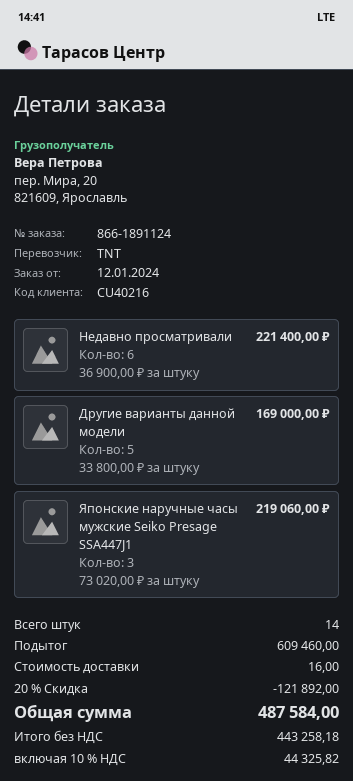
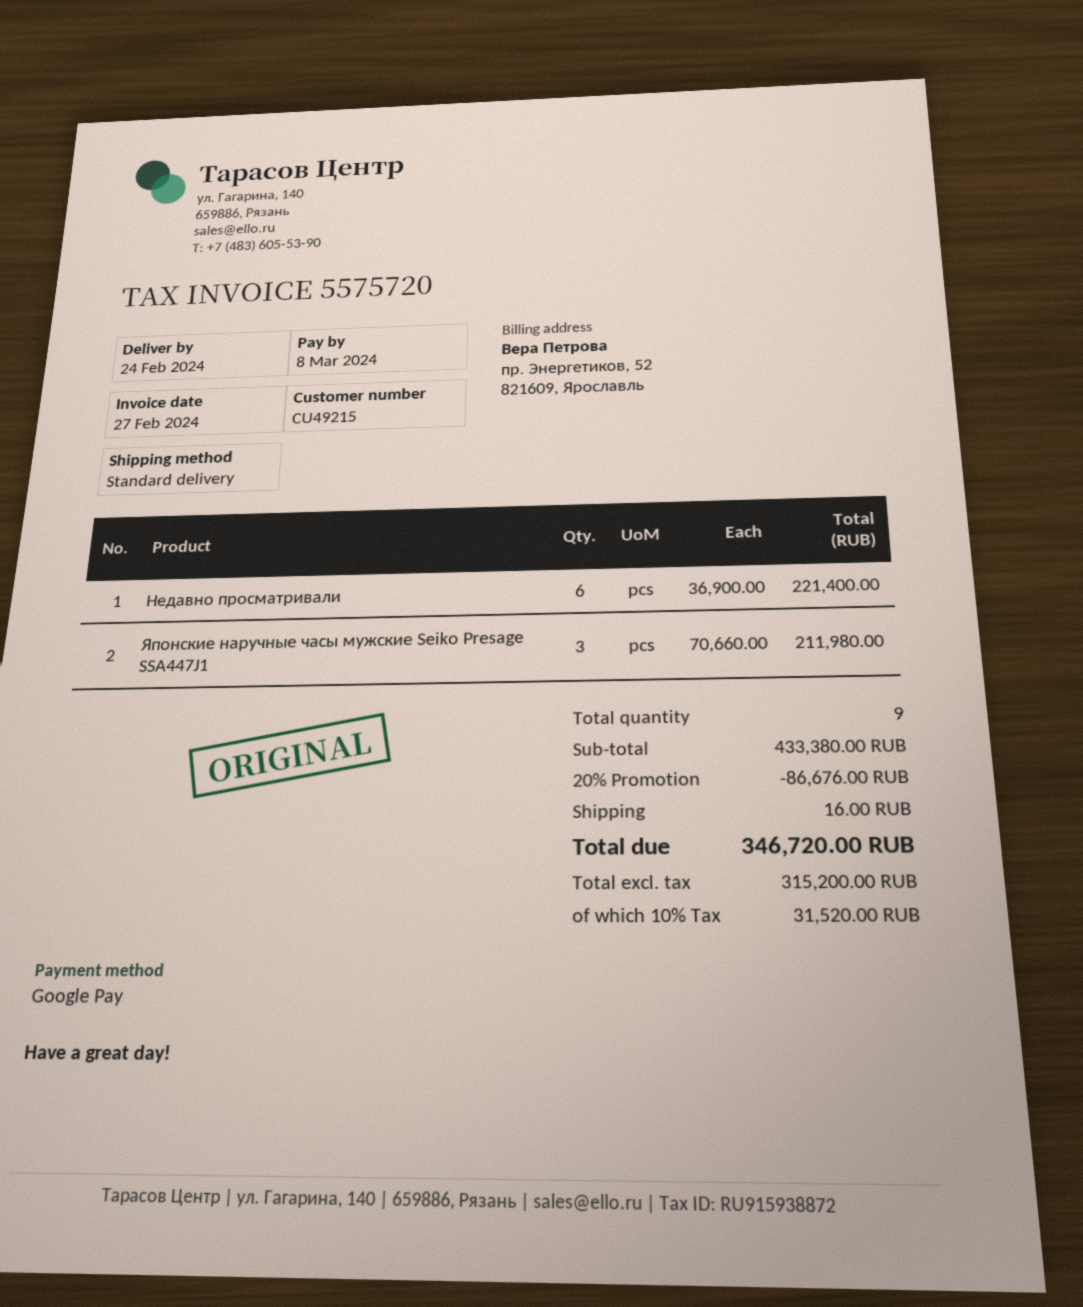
customer number: CU40216 -> CU49215
shipping method: TNT -> standard
Другие варианты данной модели: 5 x 33800.00 = 169000.00 -> none
Японские наручные часы мужские Seiko Presage SSA447J1: 3 x 73020.00 = 219060.00 -> 3 x 70660.00 = 211980.00
total quantity: 14 -> 9
subtotal: 609460.00 -> 433380.00
discount: 20% = 121892.00 -> 20% = 86676.00
net: 443258.18 -> 315200.00
tax: 10% = 44325.82 -> 10% = 31520.00
total: 487584.00 -> 346720.00

